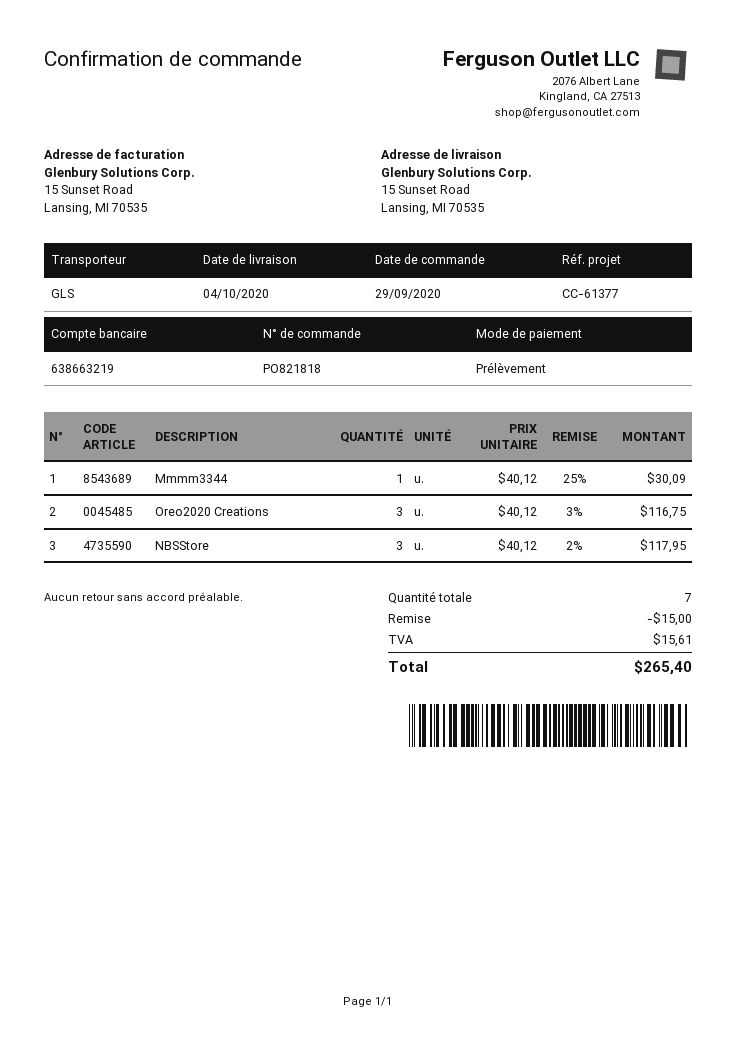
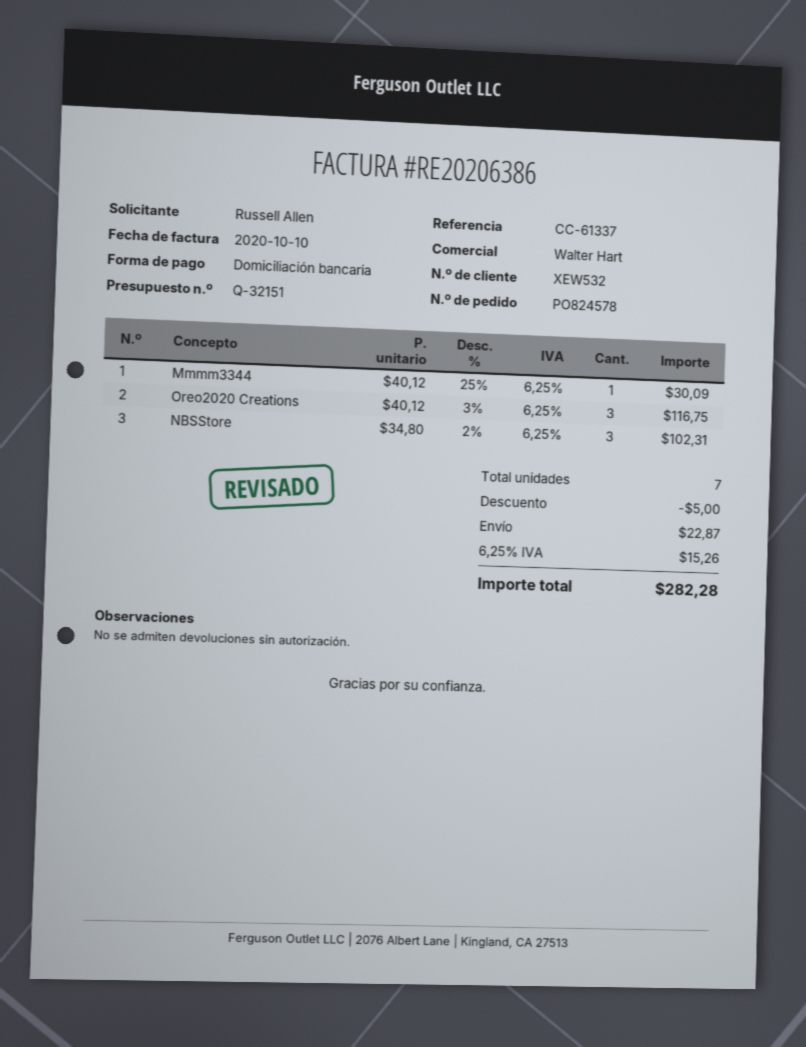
order number: PO821818 -> PO824578
reference: CC-61377 -> CC-61337
NBSStore: 3 x 40.12 - 2% = 117.95 -> 3 x 34.80 - 2% = 102.31
discount: 15.00 -> 5.00
shipping: none -> 22.87
tax: 15.61 -> 15.26
total: 265.40 -> 282.28

